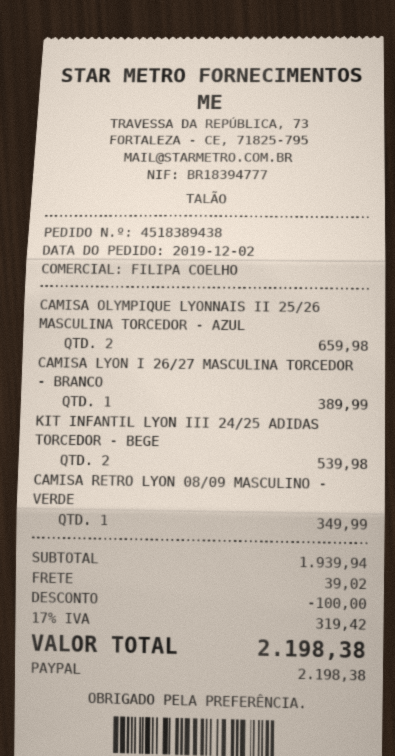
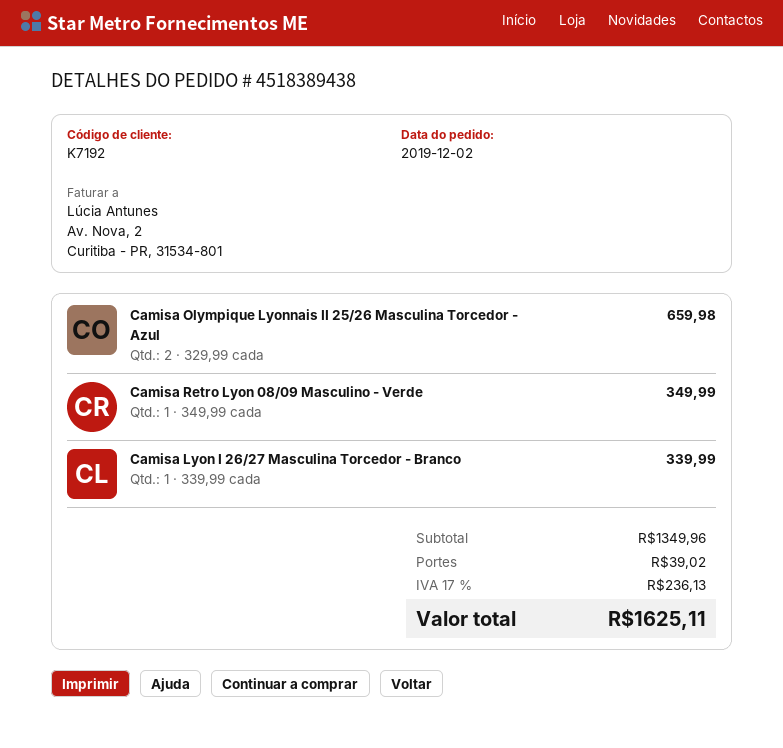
CAMISA LYON I 26/27 MASCULINA TORCEDOR - BRANCO: 1 for 389.99 -> 1 for 339.99
KIT INFANTIL LYON III 24/25 ADIDAS TORCEDOR - BEGE: 2 for 539.98 -> none
subtotal: 1939.94 -> 1349.96
discount: 100.00 -> none
tax: 17% = 319.42 -> 17% = 236.13
total: 2198.38 -> 1625.11

